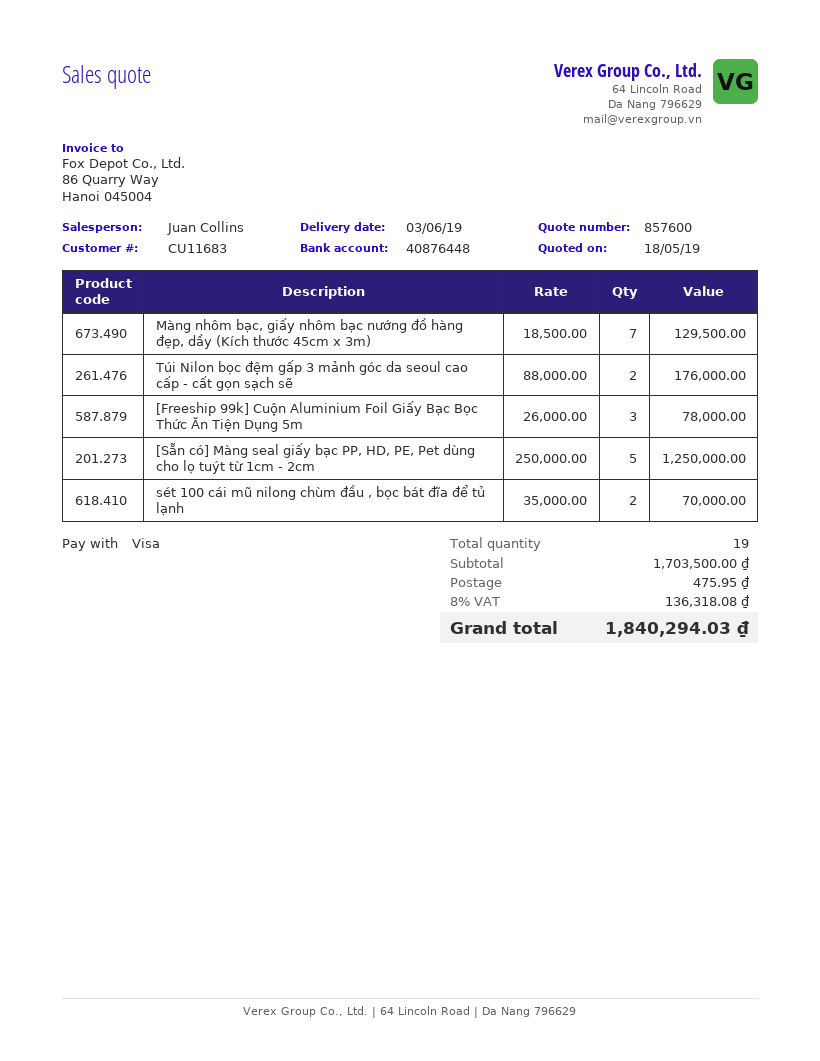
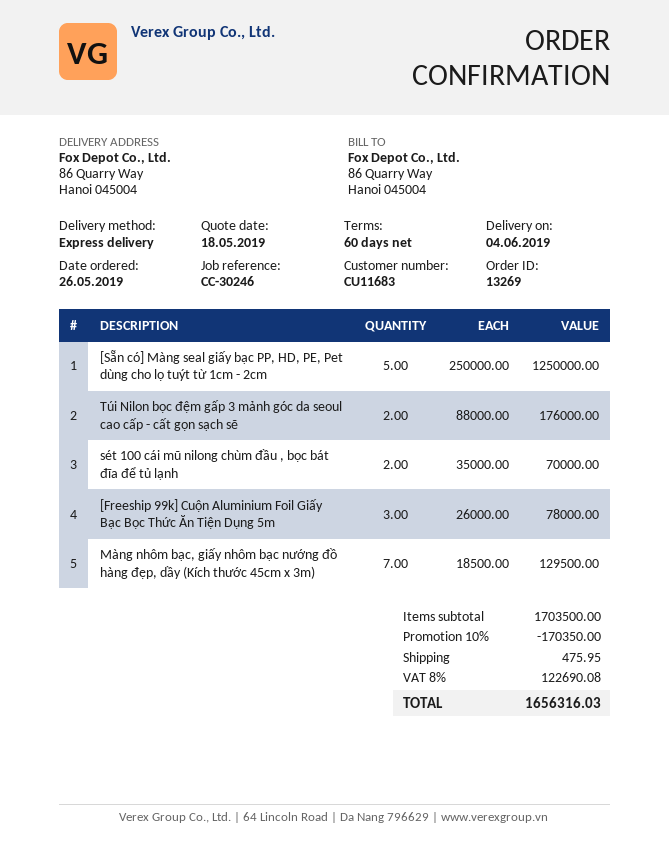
delivery date: 2019-06-03 -> 2019-06-04
discount: none -> 10% = 170350.00
tax: 8% = 136318.08 -> 8% = 122690.08
total: 1840294.03 -> 1656316.03

